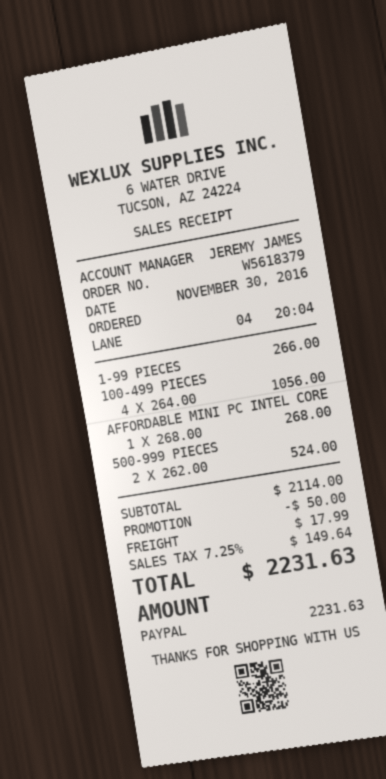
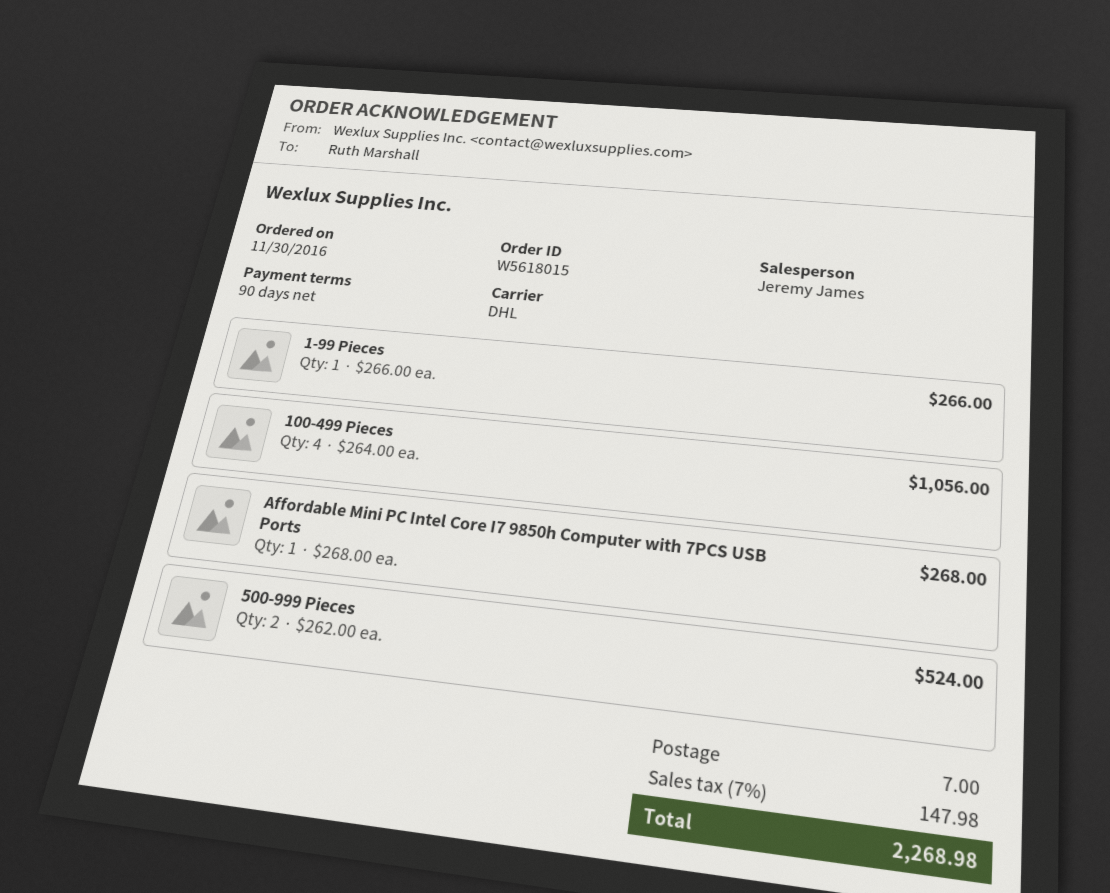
order number: W5618379 -> W5618015
discount: 50.00 -> none
shipping: 17.99 -> 7.00
tax: 7.25% = 149.64 -> 7% = 147.98
total: 2231.63 -> 2268.98

